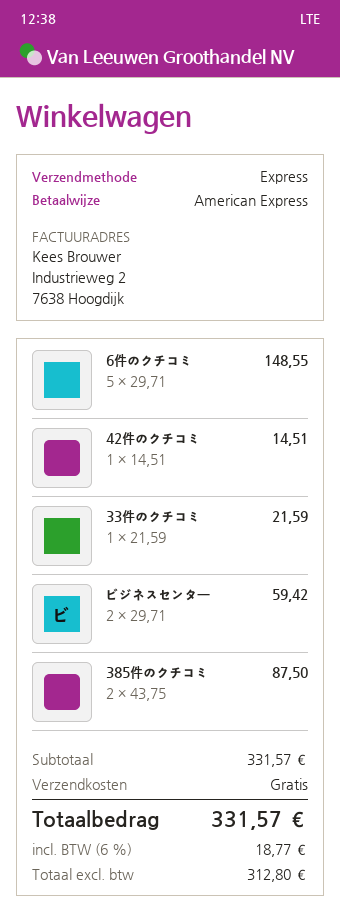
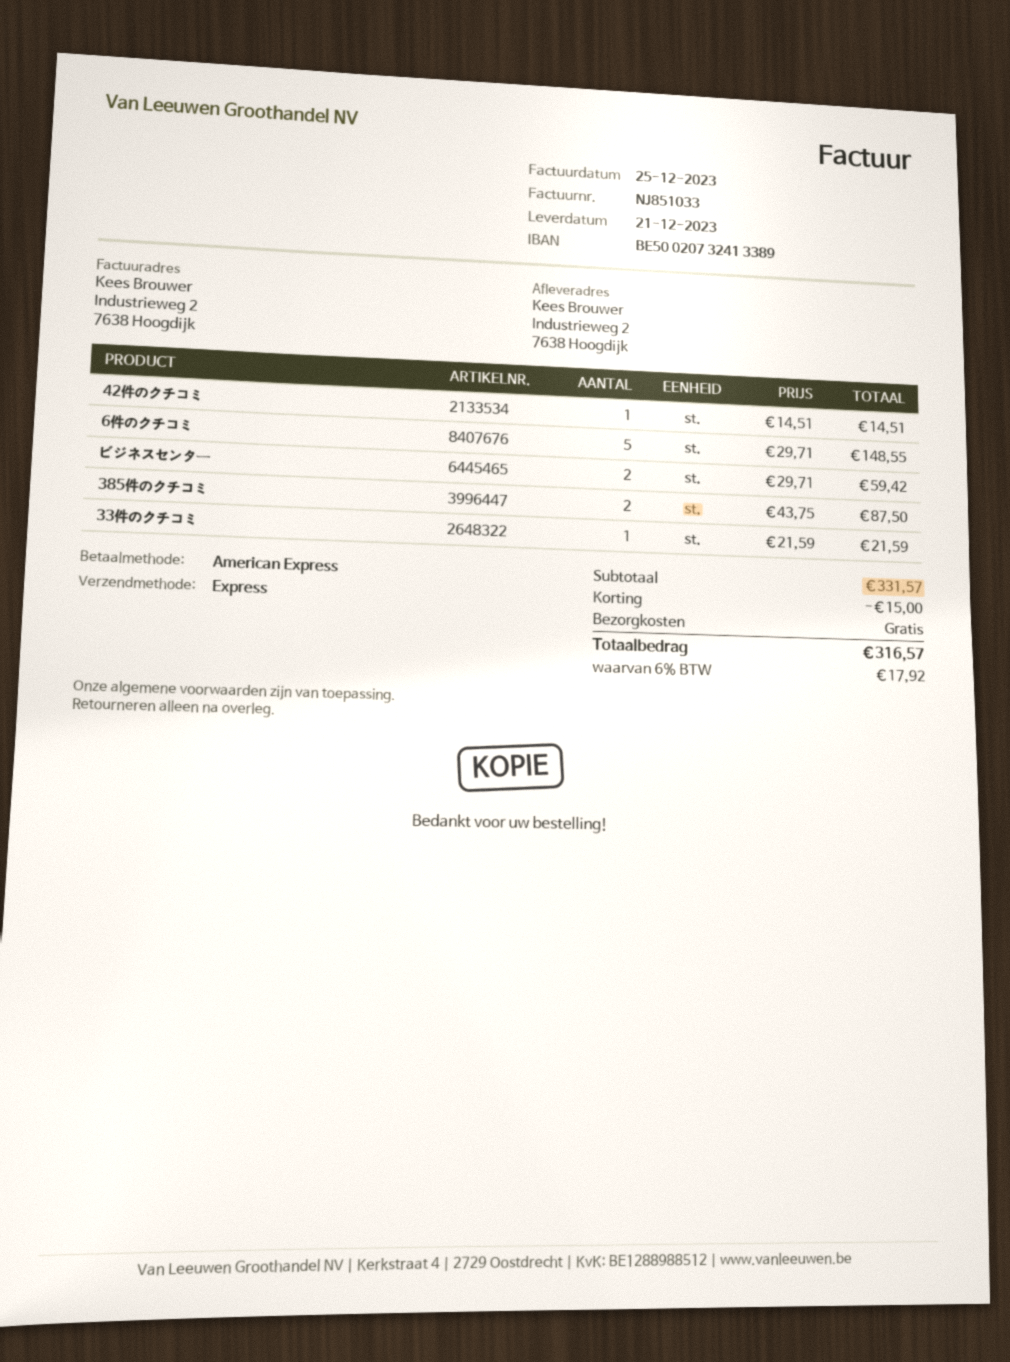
discount: none -> 15.00
tax: 6% = 18.77 -> 6% = 17.92
total: 331.57 -> 316.57

